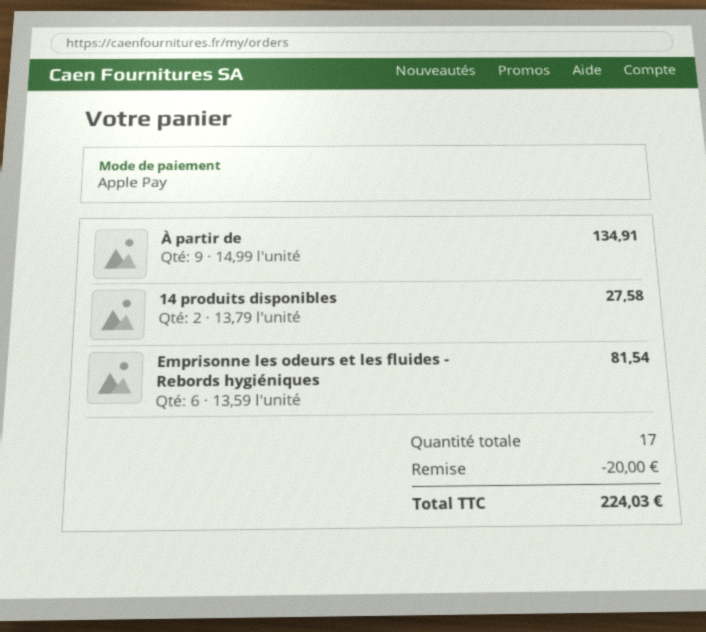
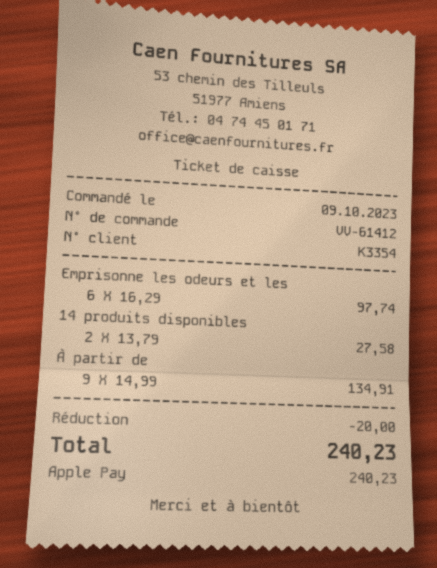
Emprisonne les odeurs et les fluides - Rebords hygiéniques: 6 x 13.59 = 81.54 -> 6 x 16.29 = 97.74
total: 224.03 -> 240.23

